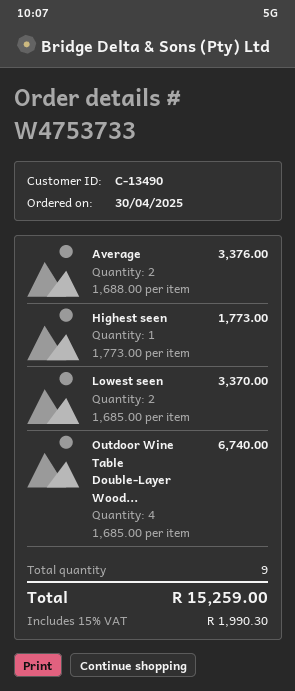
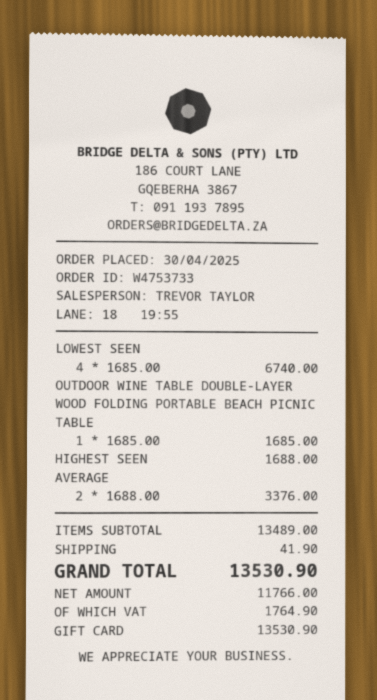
Highest seen: 1 x 1773.00 = 1773.00 -> 1 x 1688.00 = 1688.00
Lowest seen: 2 x 1685.00 = 3370.00 -> 4 x 1685.00 = 6740.00
Outdoor Wine Table Double-Layer Wood...: 4 x 1685.00 = 6740.00 -> 1 x 1685.00 = 1685.00
shipping: none -> 41.90
tax: 1990.30 -> 1764.90
total: 15259.00 -> 13530.90

